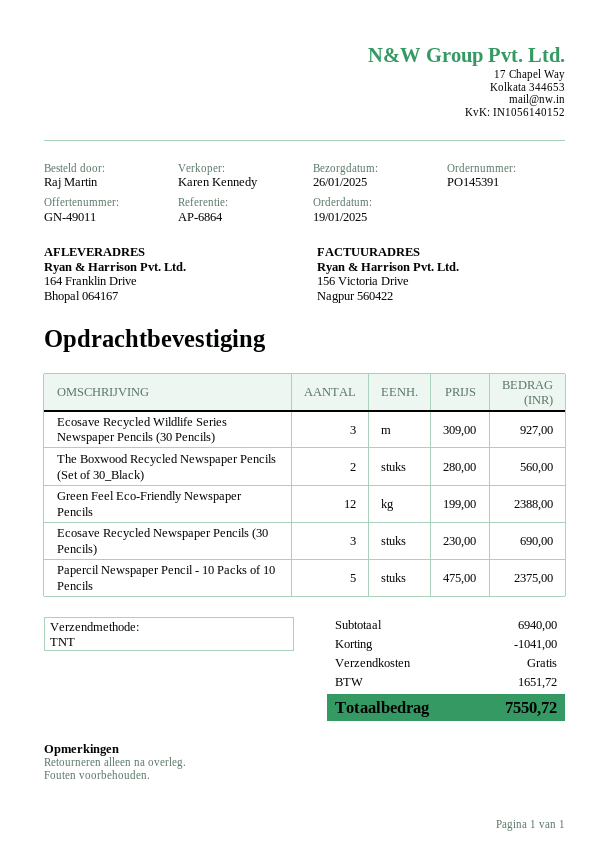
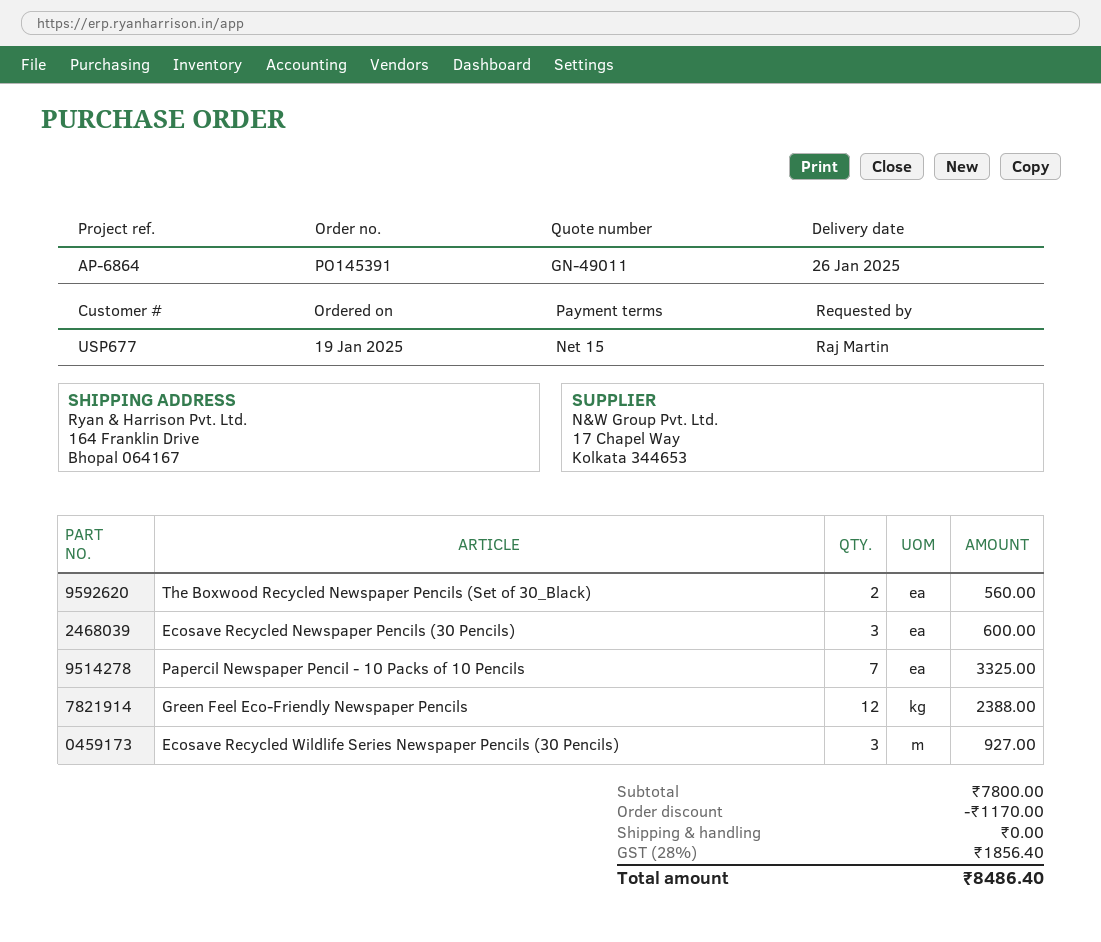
Ecosave Recycled Newspaper Pencils (30 Pencils): 3 for 690.00 -> 3 for 600.00
Papercil Newspaper Pencil - 10 Packs of 10 Pencils: 5 for 2375.00 -> 7 for 3325.00
subtotal: 6940.00 -> 7800.00
discount: 1041.00 -> 1170.00
tax: 1651.72 -> 1856.40
total: 7550.72 -> 8486.40

